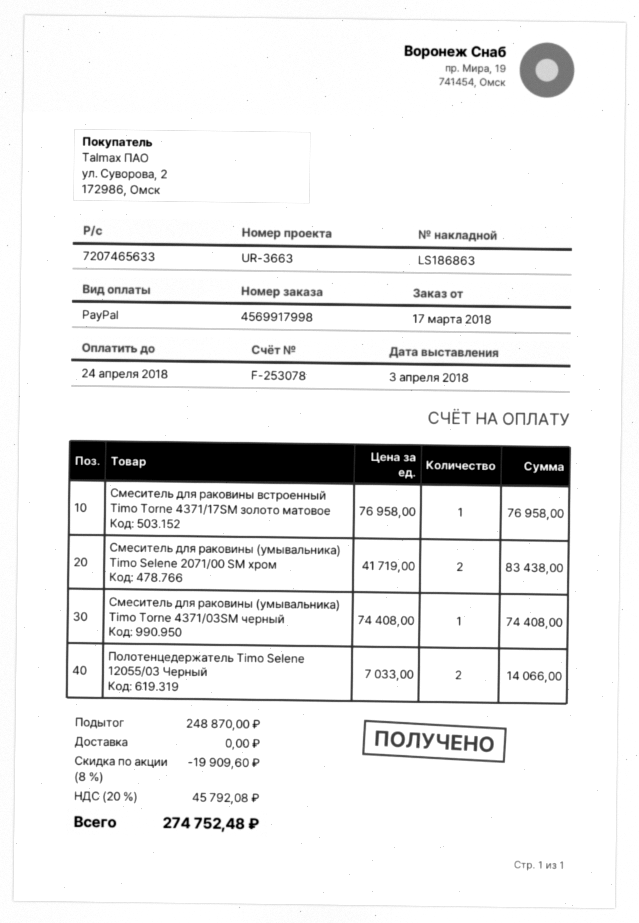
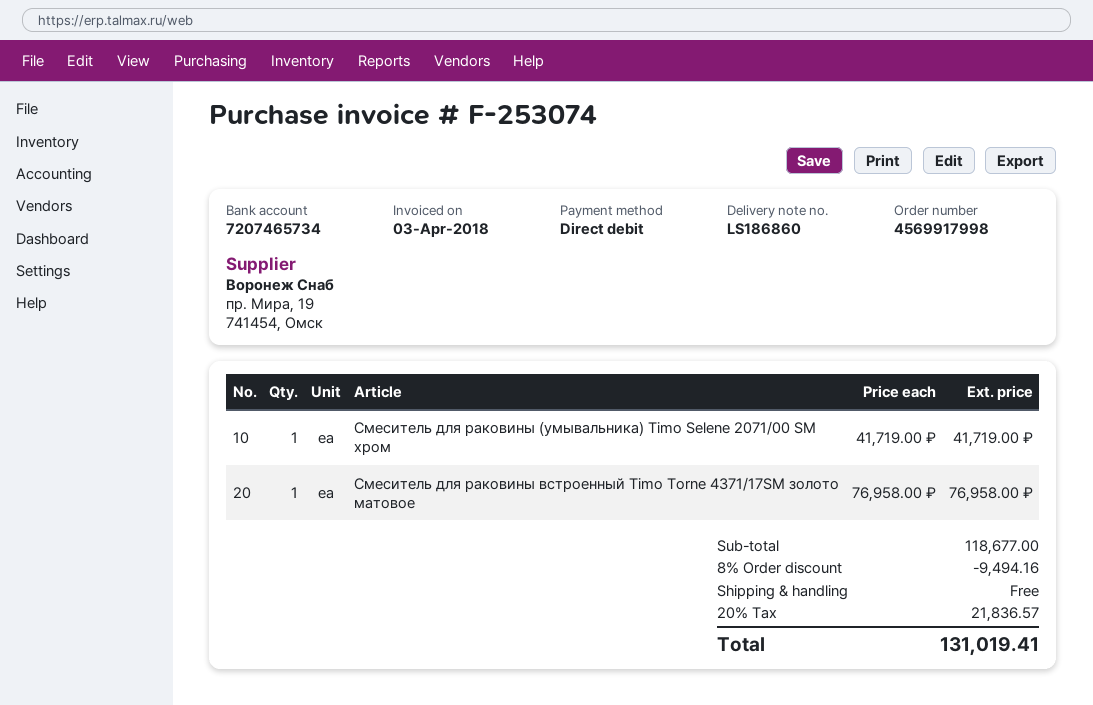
delivery note number: LS186863 -> LS186860
invoice number: F-253078 -> F-253074
payment method: PayPal -> direct debit
bank account: 7207465633 -> 7207465734
Смеситель для раковины (умывальника) Timo Selene 2071/00 SM хром: 2 x 41719.00 = 83438.00 -> 1 x 41719.00 = 41719.00
Смеситель для раковины (умывальника) Timo Torne 4371/03SM черный: 1 x 74408.00 = 74408.00 -> none
Полотенцедержатель Timo Selene 12055/03 Черный: 2 x 7033.00 = 14066.00 -> none
subtotal: 248870.00 -> 118677.00
discount: 8% = 19909.60 -> 8% = 9494.16
tax: 20% = 45792.08 -> 20% = 21836.57
total: 274752.48 -> 131019.41

